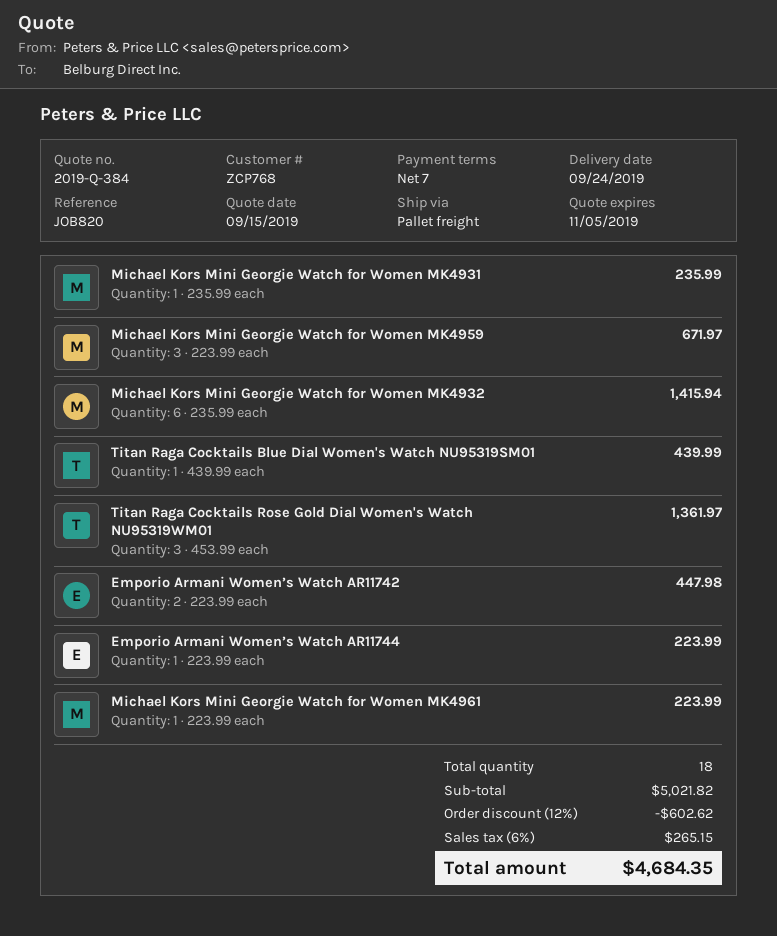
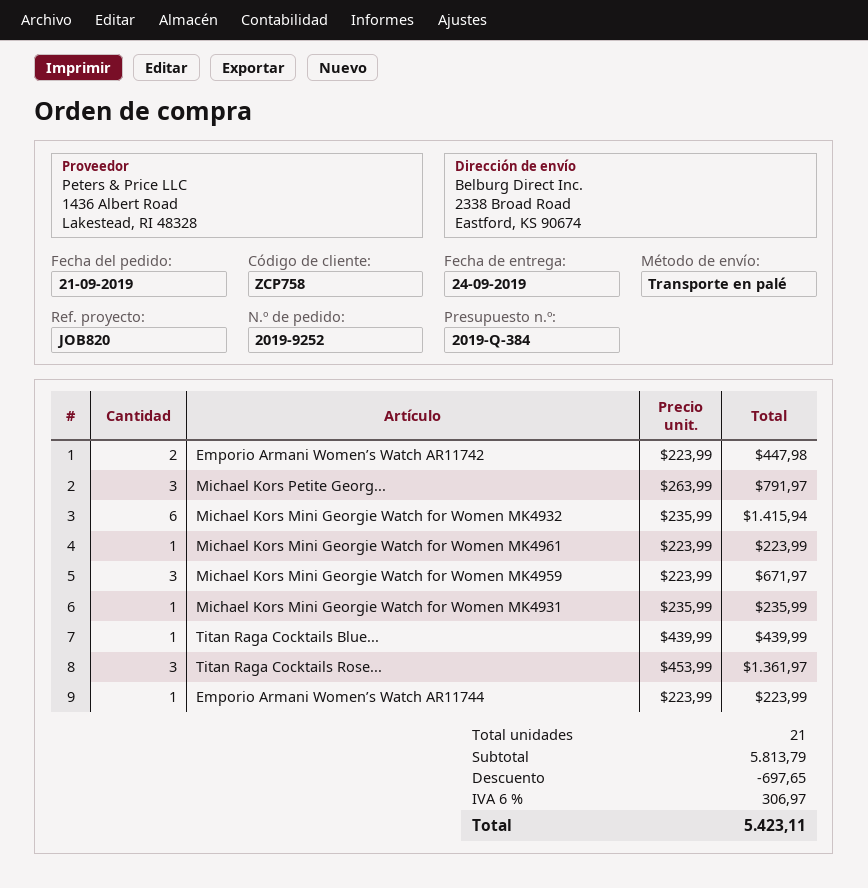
customer number: ZCP768 -> ZCP758
Michael Kors Petite Georg...: none -> 3 x 263.99 = 791.97
total quantity: 18 -> 21
subtotal: 5021.82 -> 5813.79
discount: 602.62 -> 697.65
tax: 6% = 265.15 -> 6% = 306.97
total: 4684.35 -> 5423.11

